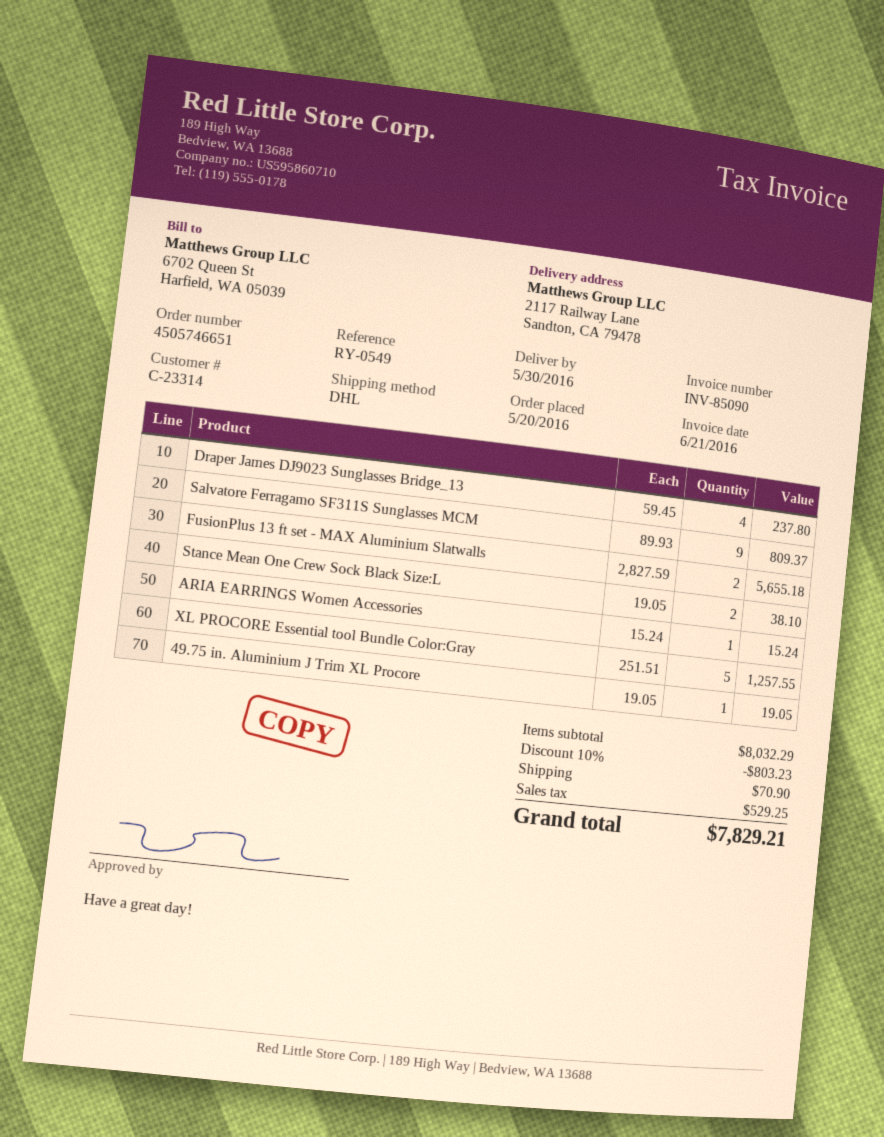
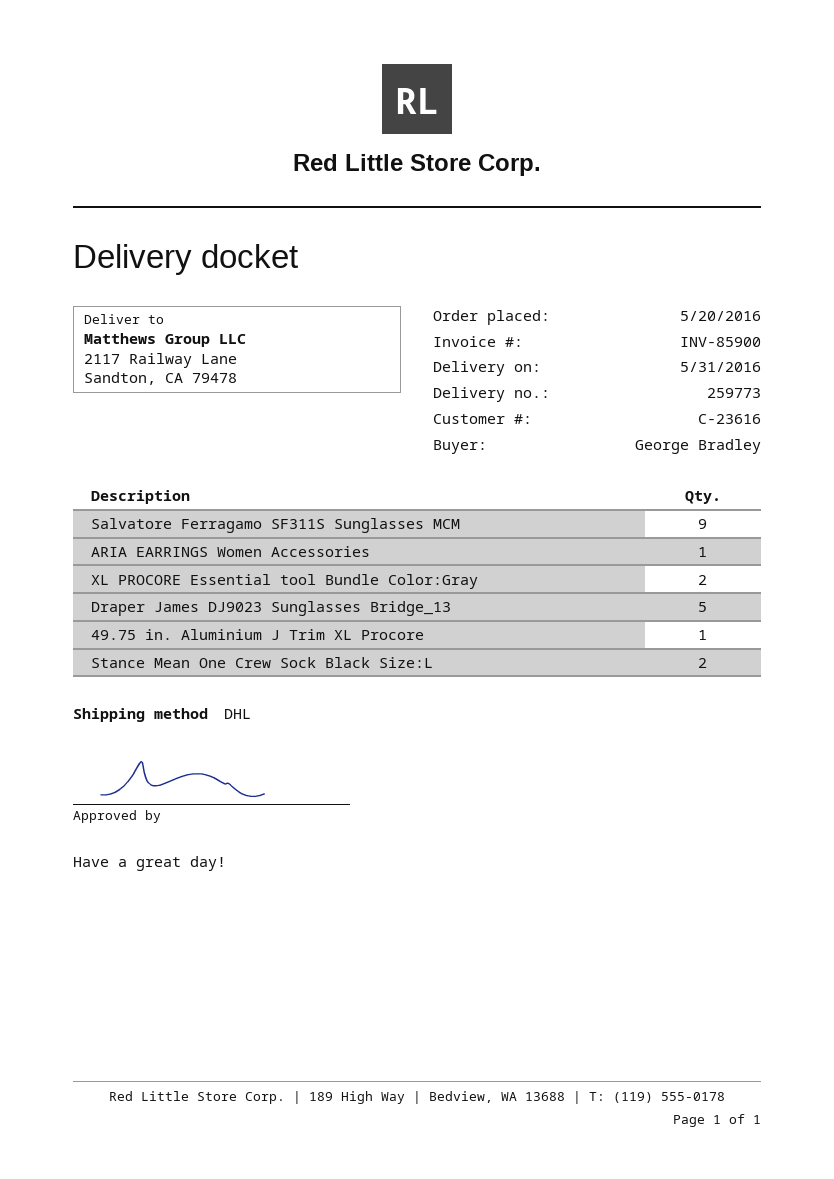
delivery date: 2016-05-30 -> 2016-05-31
invoice number: INV-85090 -> INV-85900
customer number: C-23314 -> C-23616
Draper James DJ9023 Sunglasses Bridge_13: 4 -> 5
FusionPlus 13 ft set - MAX Aluminium Slatwalls: 2 -> none
XL PROCORE Essential tool Bundle Color:Gray: 5 -> 2

